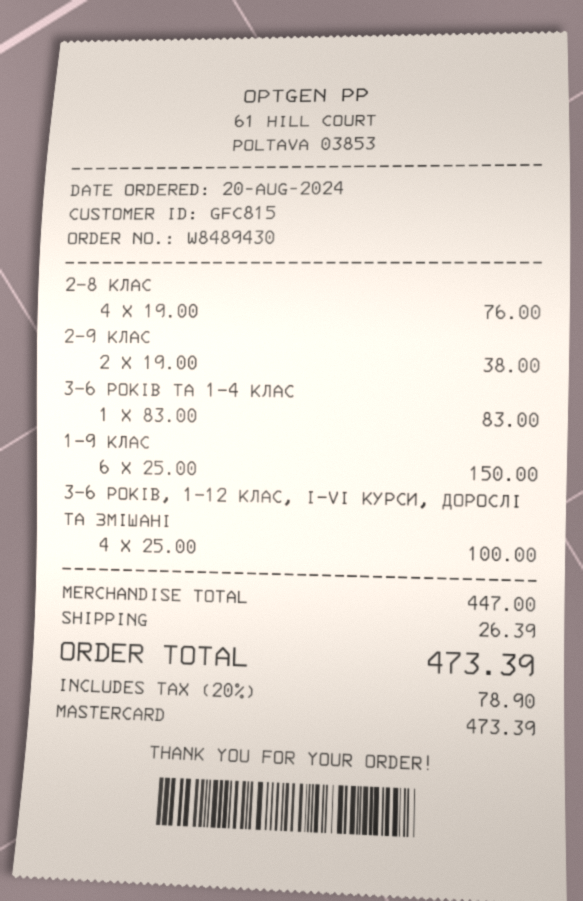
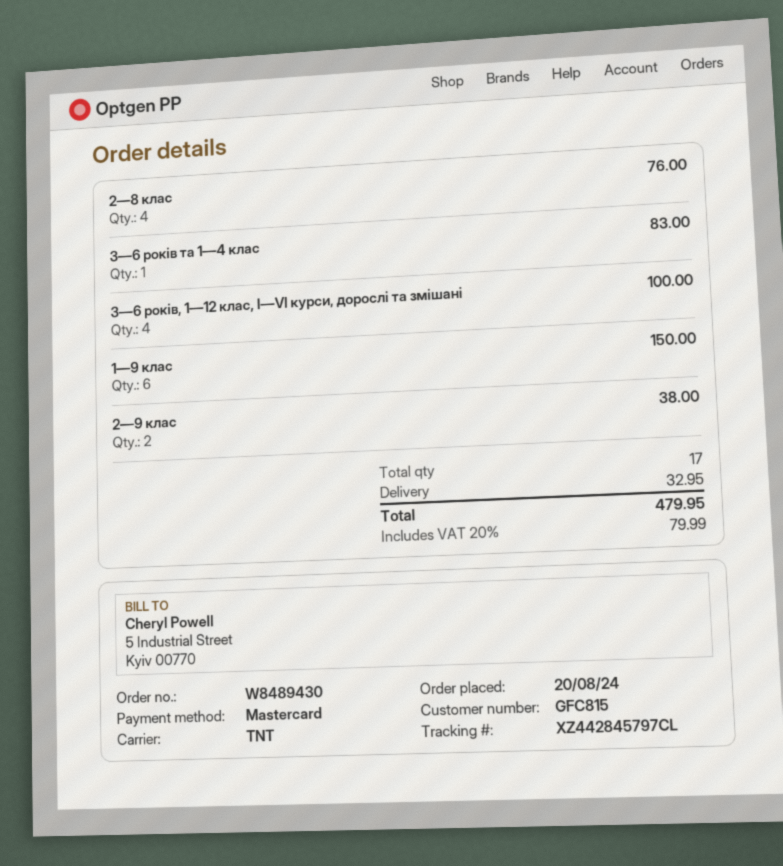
shipping: 26.39 -> 32.95
tax: 20% = 78.90 -> 20% = 79.99
total: 473.39 -> 479.95

